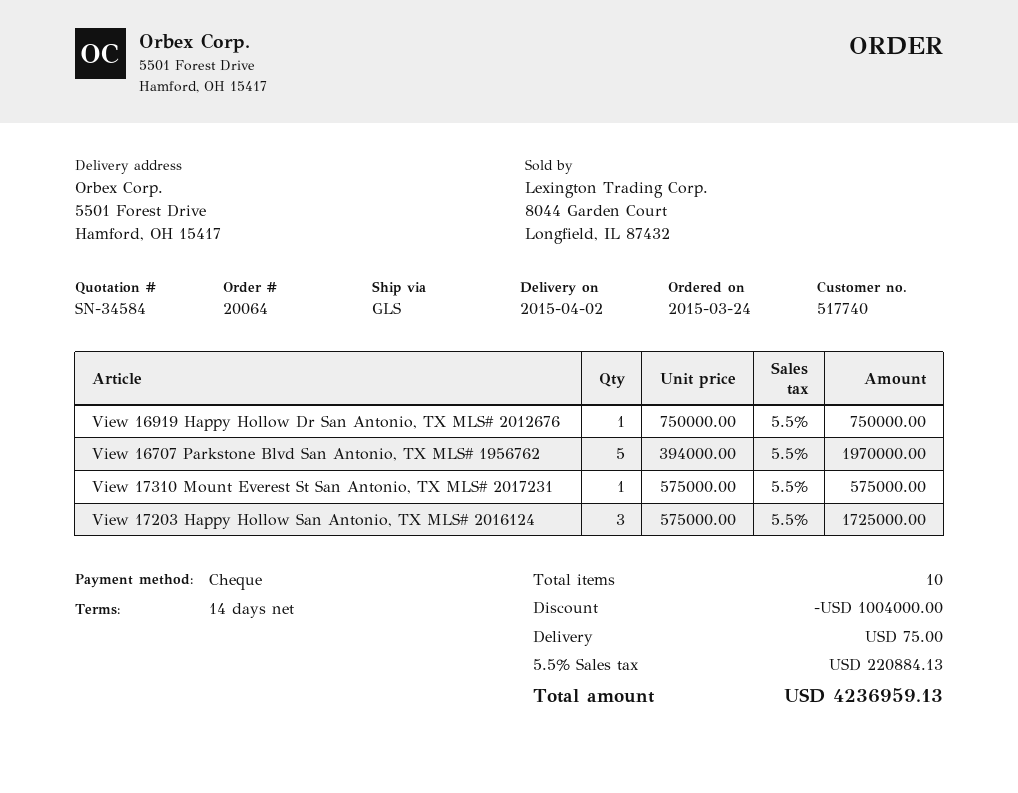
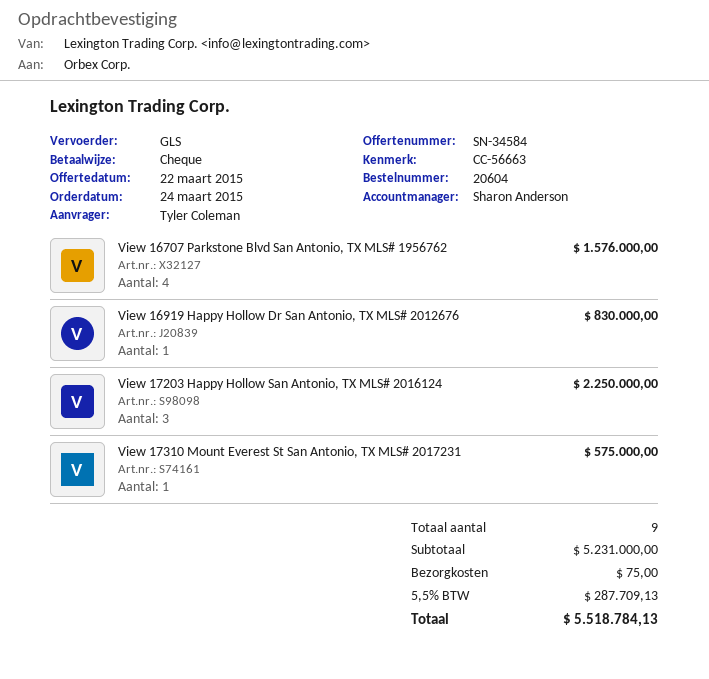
order number: 20064 -> 20604
View 16919 Happy Hollow Dr San Antonio, TX MLS# 2012676: 1 for 750000.00 -> 1 for 830000.00
View 16707 Parkstone Blvd San Antonio, TX MLS# 1956762: 5 for 1970000.00 -> 4 for 1576000.00
View 17203 Happy Hollow San Antonio, TX MLS# 2016124: 3 for 1725000.00 -> 3 for 2250000.00
total quantity: 10 -> 9
discount: 1004000.00 -> none
tax: 5.5% = 220884.13 -> 5.5% = 287709.13
total: 4236959.13 -> 5518784.13

